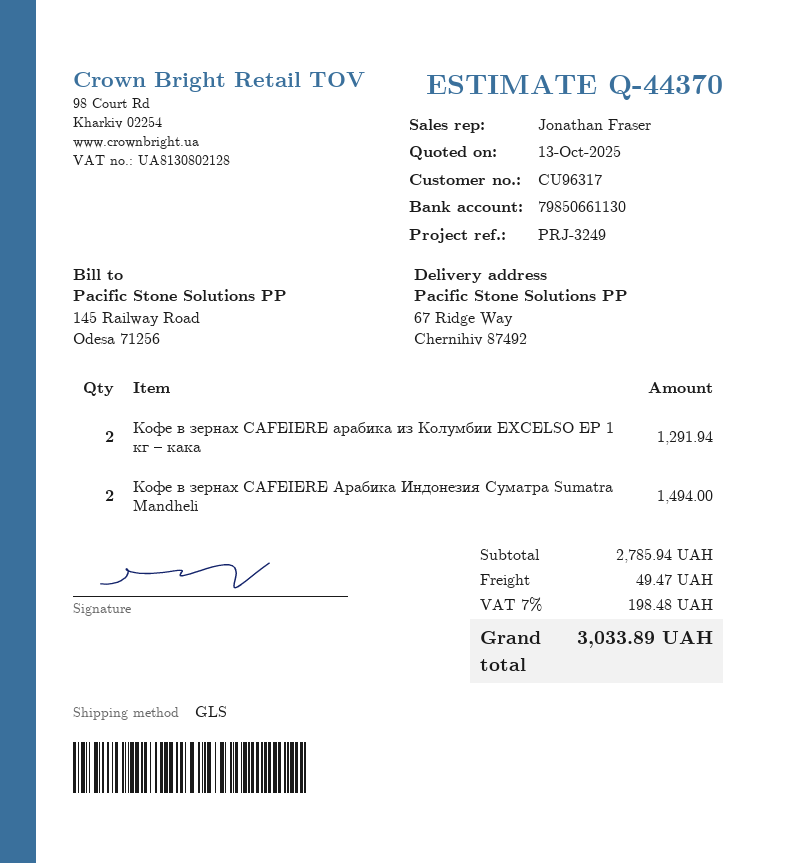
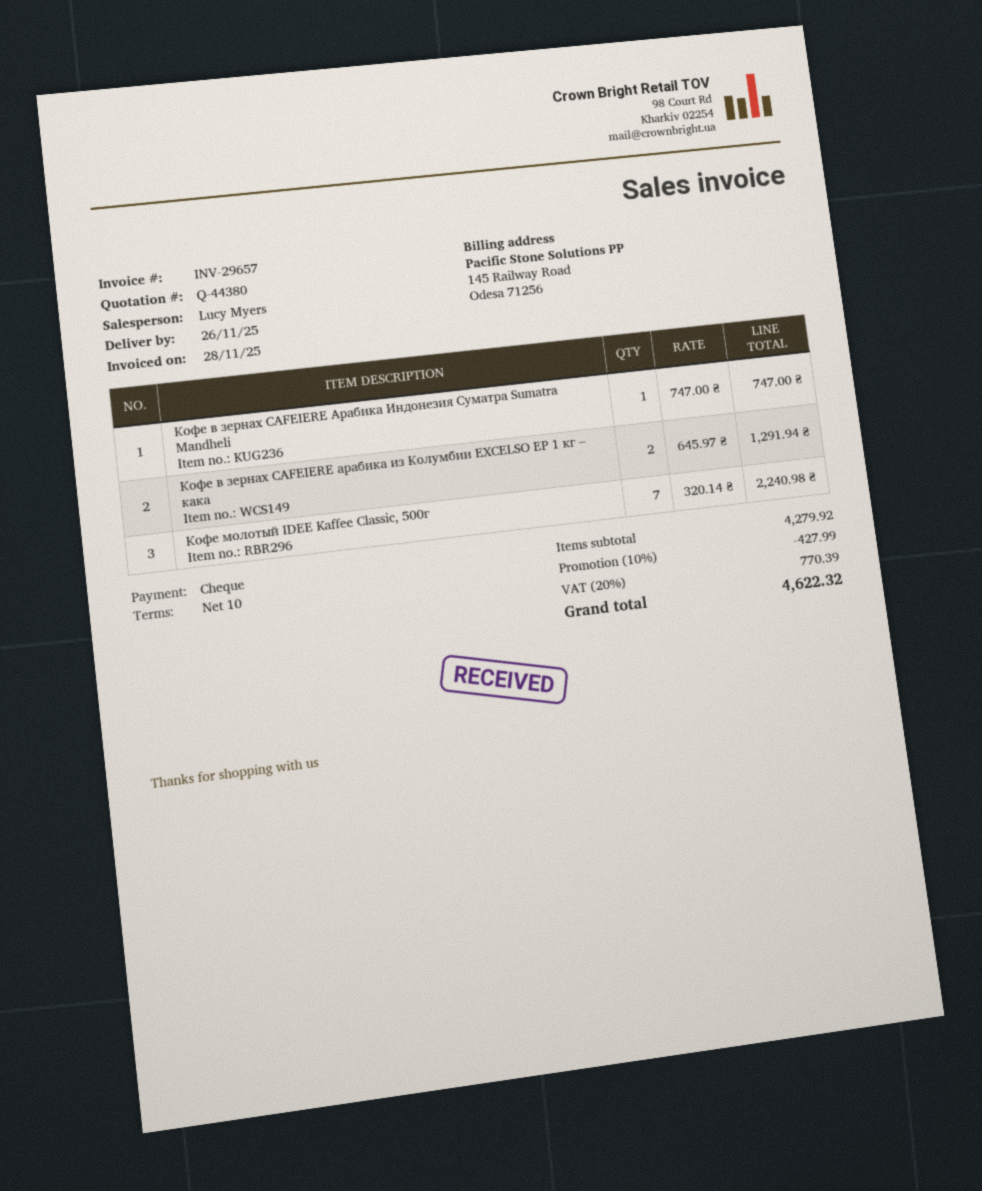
quote number: Q-44370 -> Q-44380
sales rep: Jonathan Fraser -> Lucy Myers
Кофе в зернах CAFEIERE Арабика Индонезия Суматра Sumatra Mandheli: 2 for 1494.00 -> 1 for 747.00
Кофе молотый IDEE Kaffee Classic, 500г: none -> 7 for 2240.98
subtotal: 2785.94 -> 4279.92
discount: none -> 10% = 427.99
shipping: 49.47 -> none
tax: 7% = 198.48 -> 20% = 770.39
total: 3033.89 -> 4622.32

